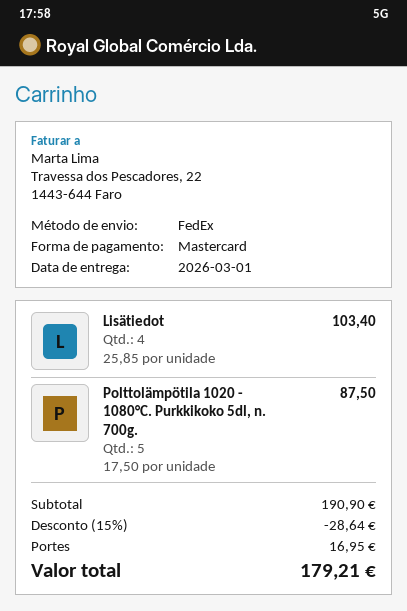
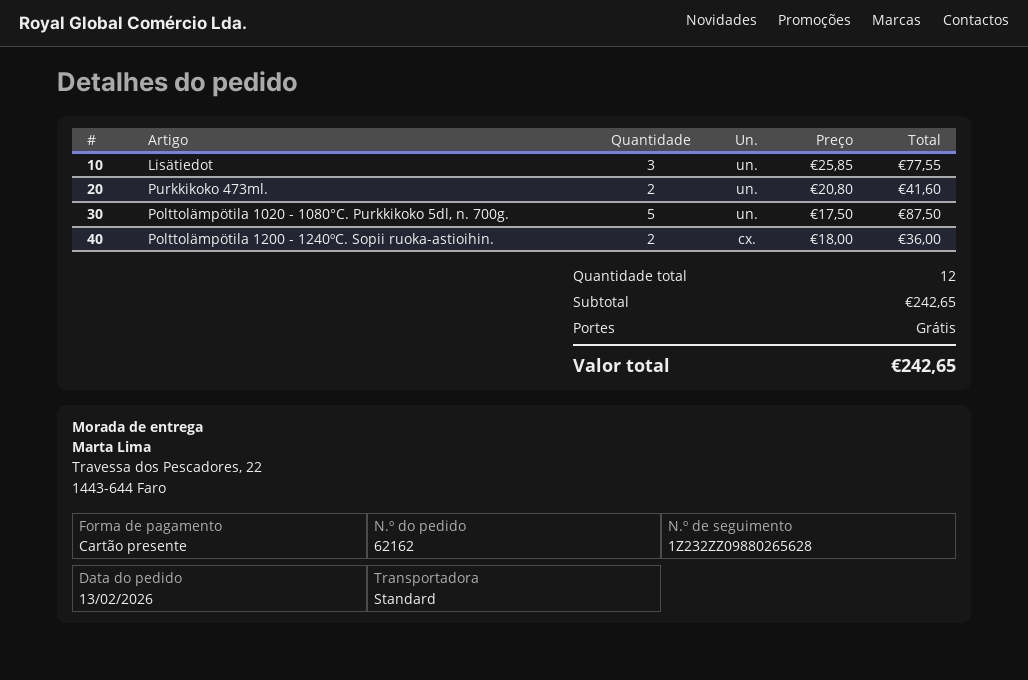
payment method: Mastercard -> gift card
shipping method: FedEx -> standard
Lisätiedot: 4 x 25.85 = 103.40 -> 3 x 25.85 = 77.55
Purkkikoko 473ml.: none -> 2 x 20.80 = 41.60
Polttolämpötila 1200 - 1240ºC. Sopii ruoka-astioihin.: none -> 2 x 18.00 = 36.00
subtotal: 190.90 -> 242.65
discount: 15% = 28.64 -> none
shipping: 16.95 -> 0.00
total: 179.21 -> 242.65

